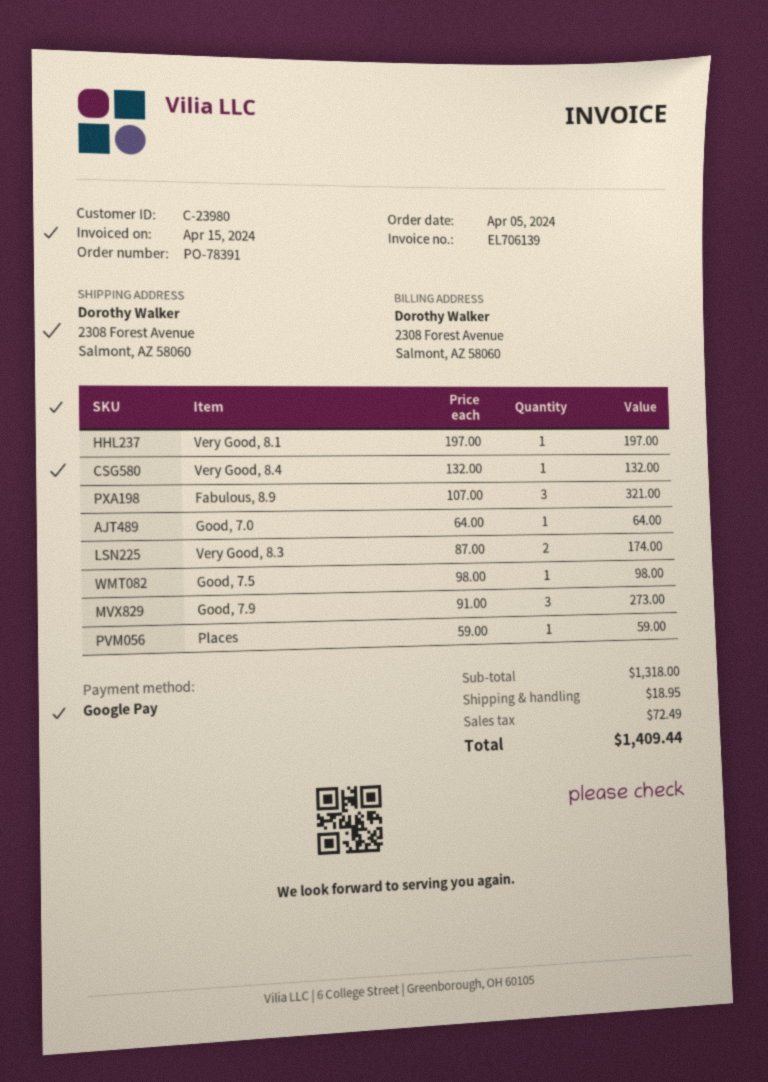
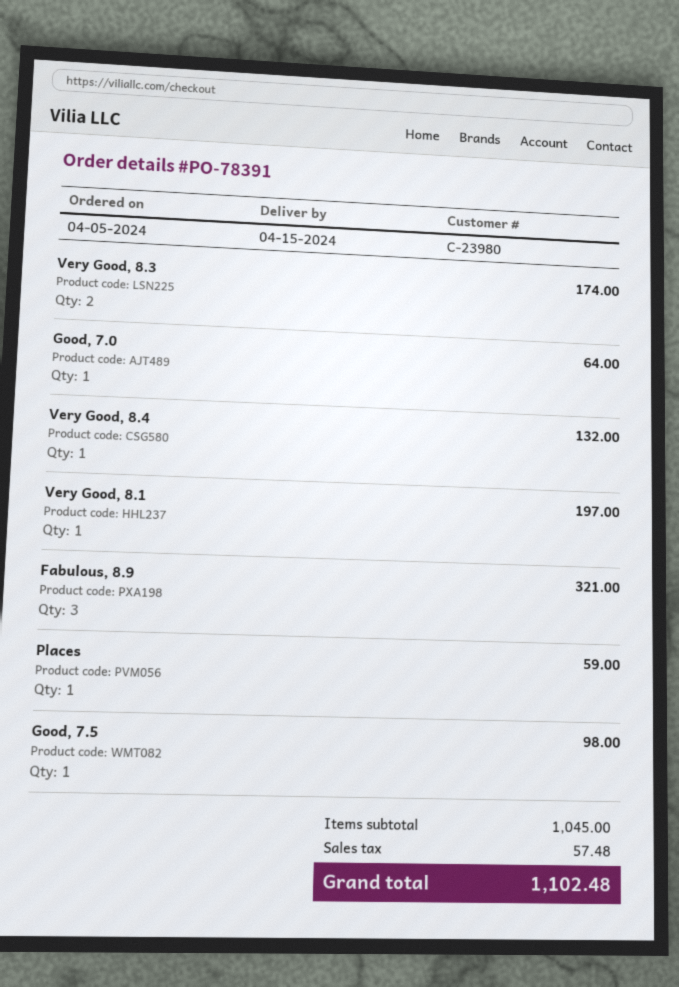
Good, 7.9: 3 for 273.00 -> none
subtotal: 1318.00 -> 1045.00
shipping: 18.95 -> none
tax: 72.49 -> 57.48
total: 1409.44 -> 1102.48

